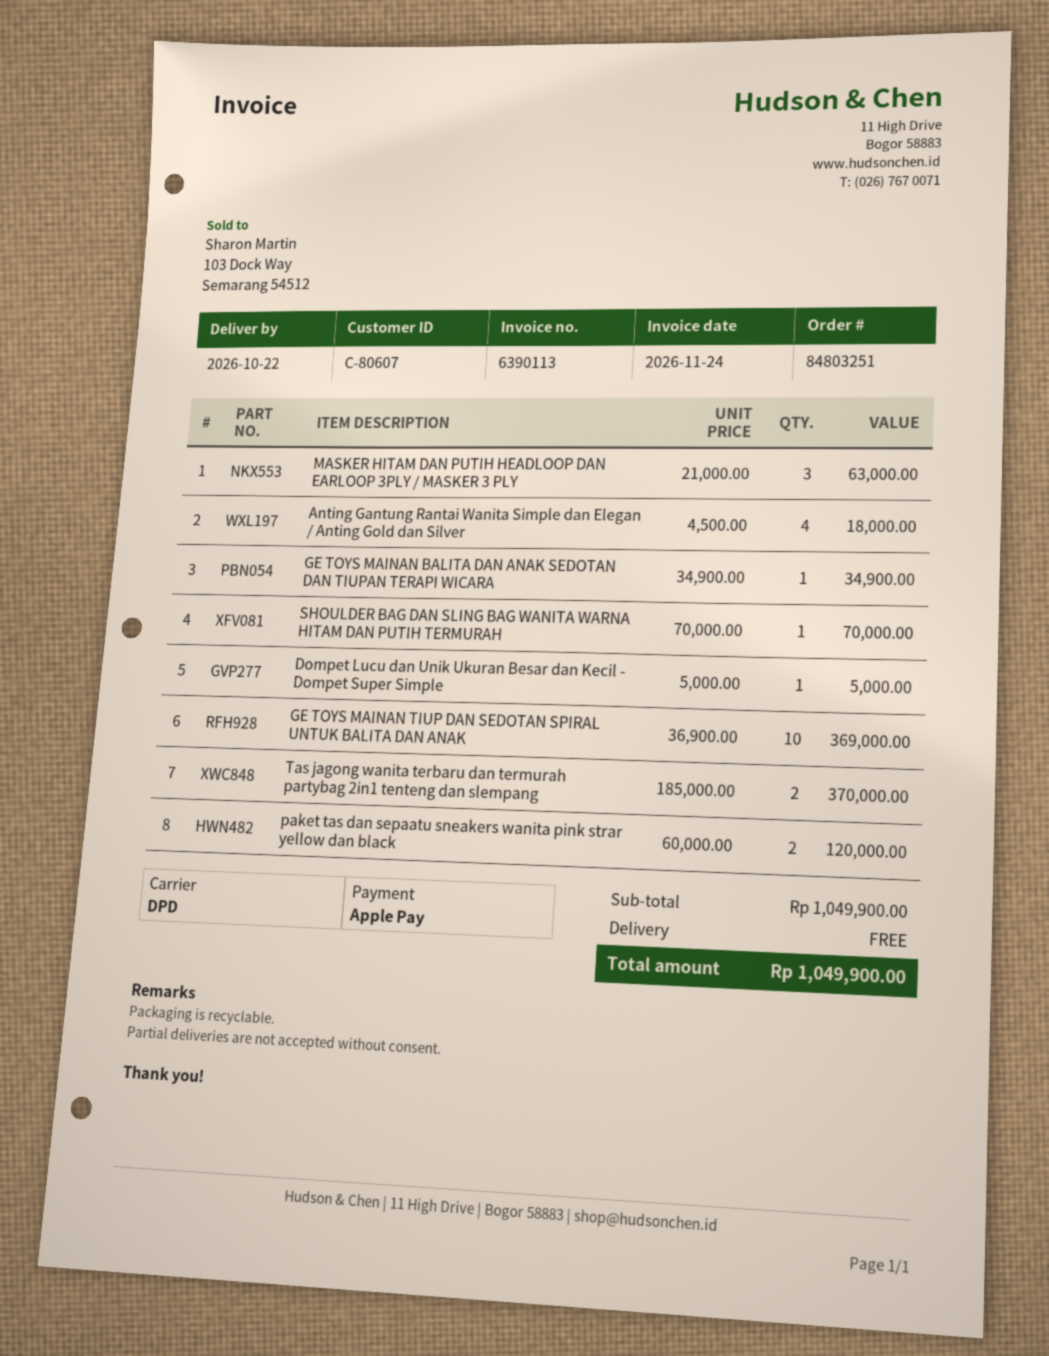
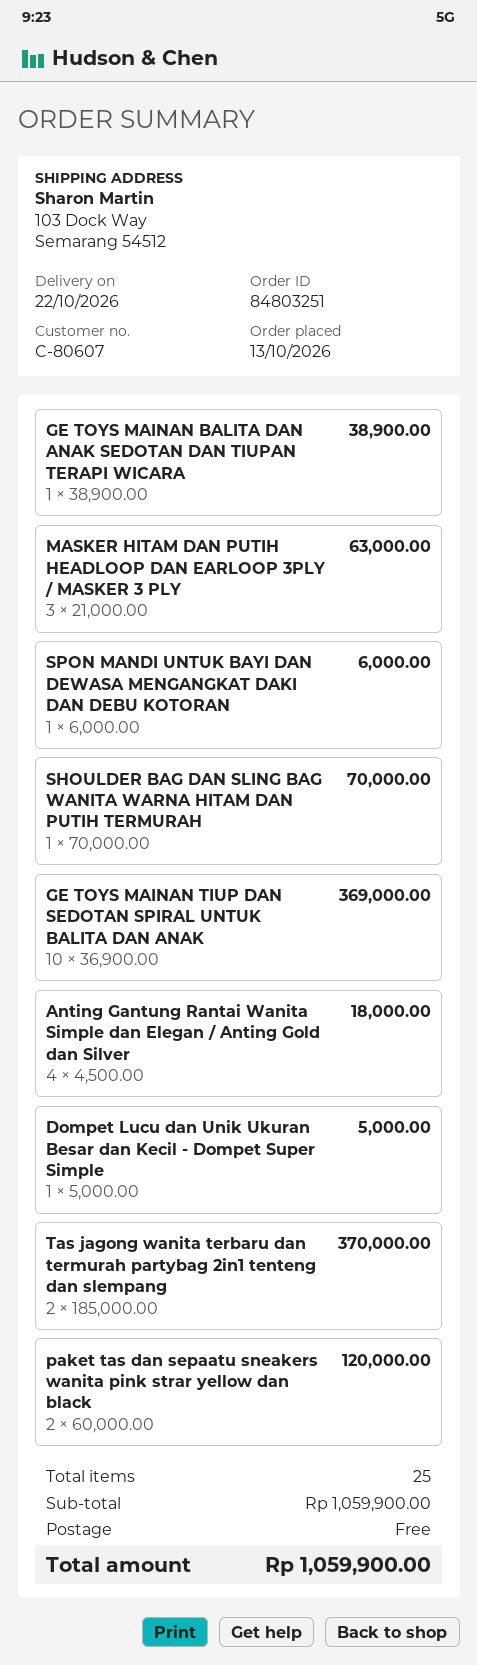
GE TOYS MAINAN BALITA DAN ANAK SEDOTAN DAN TIUPAN TERAPI WICARA: 1 x 34900.00 = 34900.00 -> 1 x 38900.00 = 38900.00
SPON MANDI UNTUK BAYI DAN DEWASA MENGANGKAT DAKI DAN DEBU KOTORAN: none -> 1 x 6000.00 = 6000.00
subtotal: 1049900.00 -> 1059900.00
total: 1049900.00 -> 1059900.00

